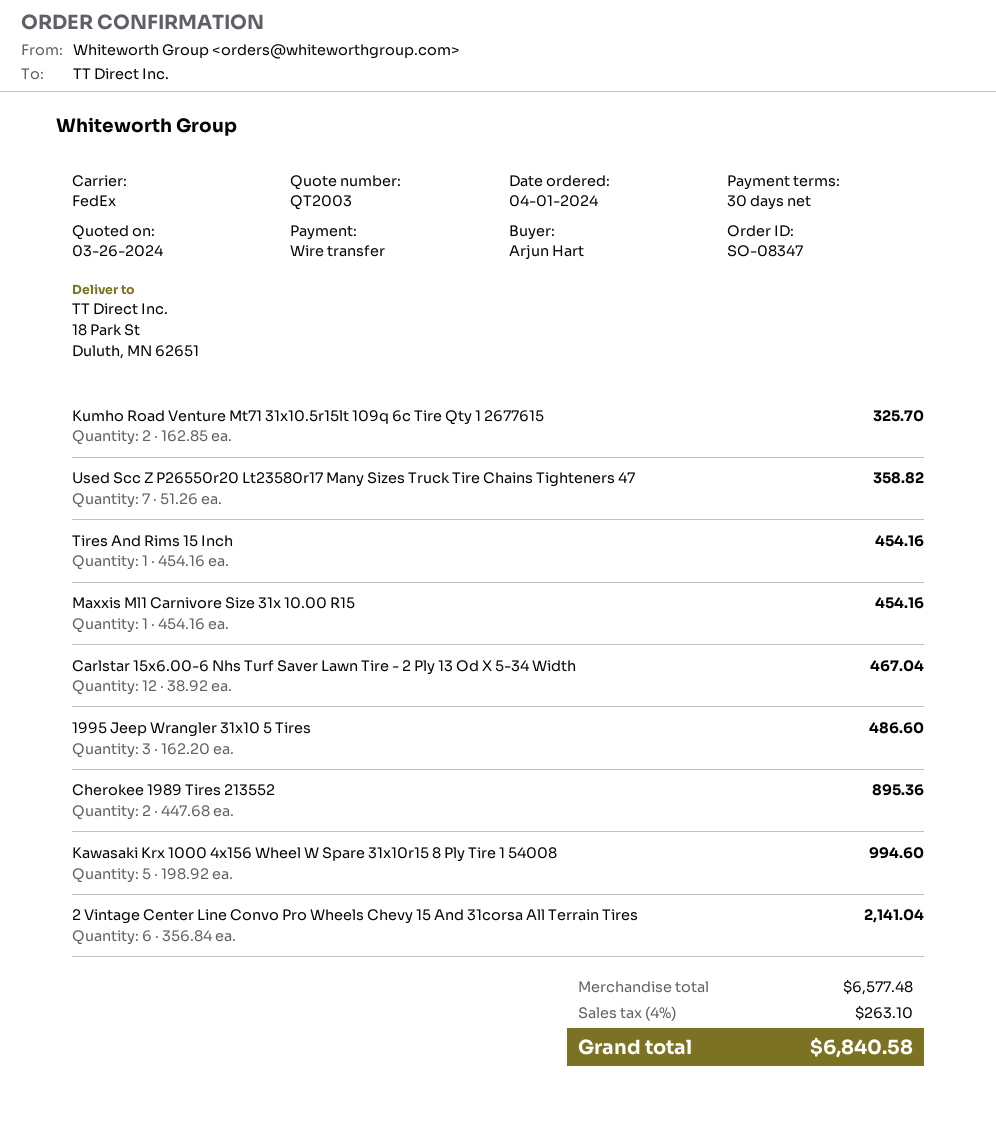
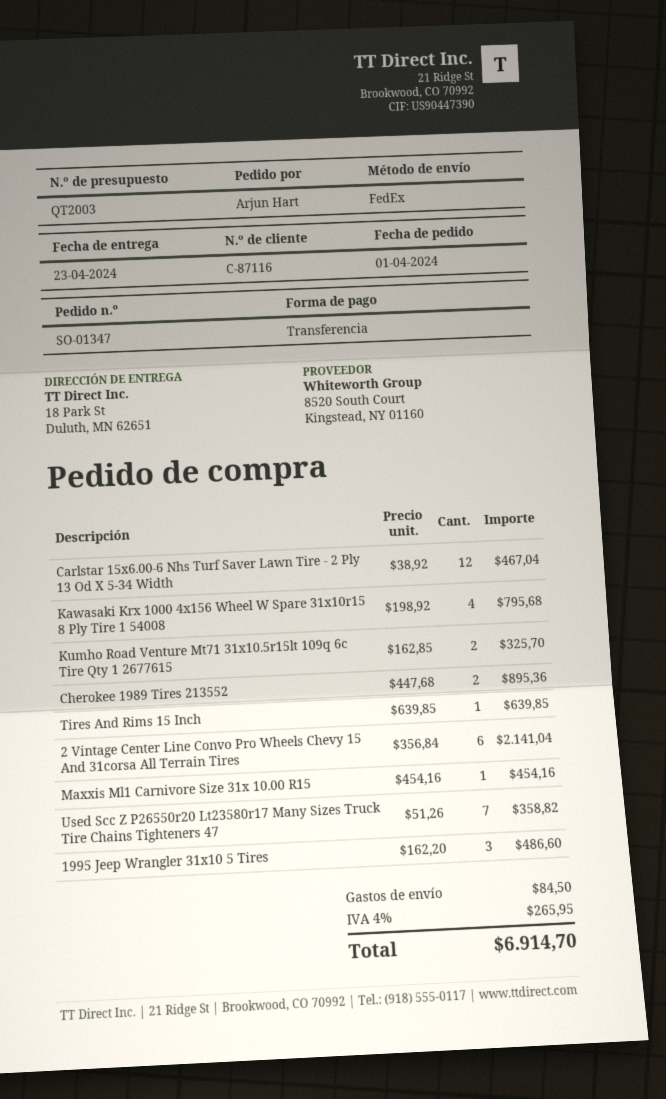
order number: SO-08347 -> SO-01347
Tires And Rims 15 Inch: 1 x 454.16 = 454.16 -> 1 x 639.85 = 639.85
Kawasaki Krx 1000 4x156 Wheel W Spare 31x10r15 8 Ply Tire 1 54008: 5 x 198.92 = 994.60 -> 4 x 198.92 = 795.68
shipping: none -> 84.50
tax: 4% = 263.10 -> 4% = 265.95
total: 6840.58 -> 6914.70

